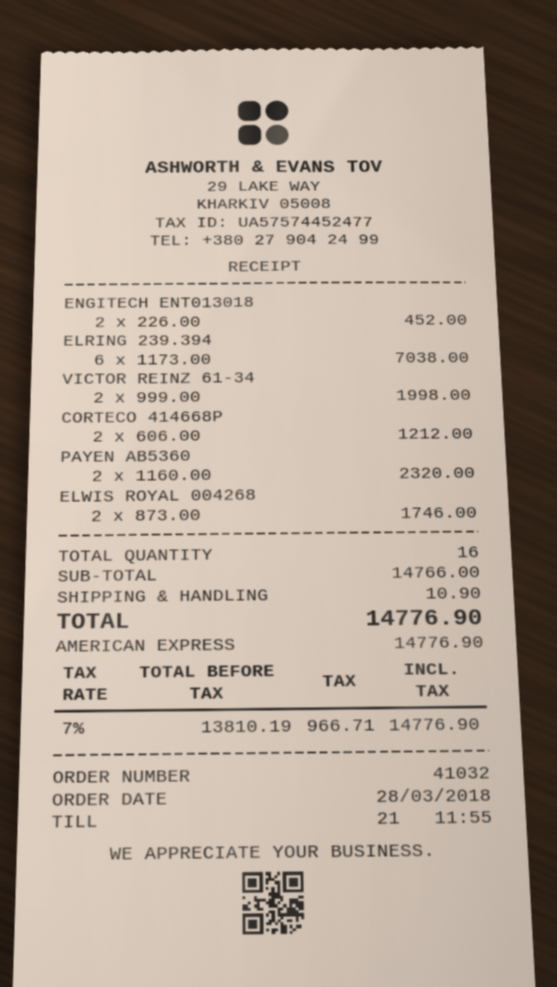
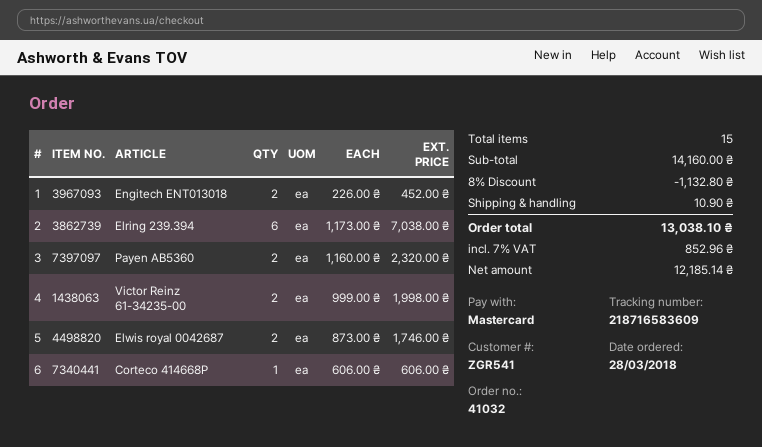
payment method: American Express -> Mastercard
CORTECO 414668P: 2 x 606.00 = 1212.00 -> 1 x 606.00 = 606.00
total quantity: 16 -> 15
subtotal: 14766.00 -> 14160.00
discount: none -> 8% = 1132.80
net: 13810.19 -> 12185.14
tax: 7% = 966.71 -> 7% = 852.96
total: 14776.90 -> 13038.10

